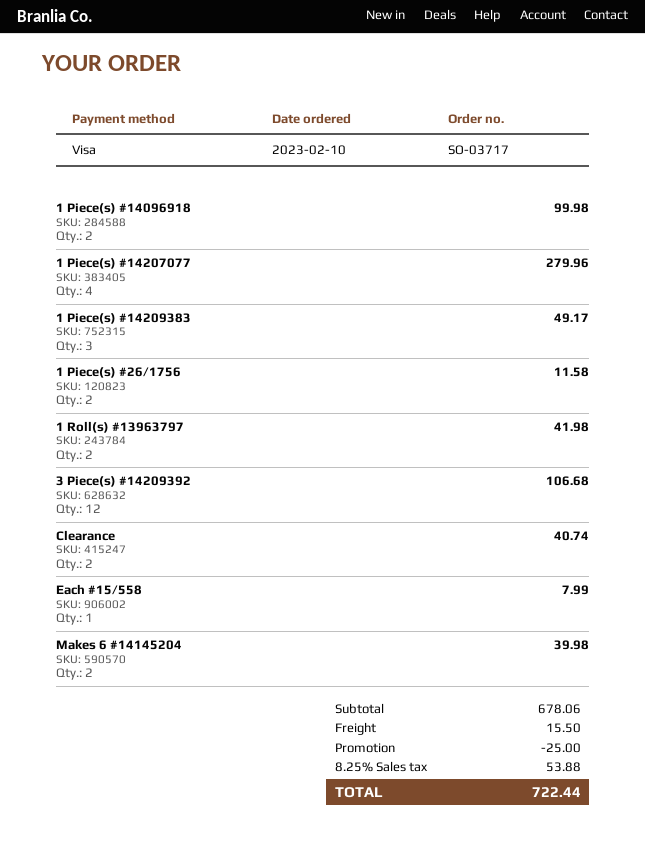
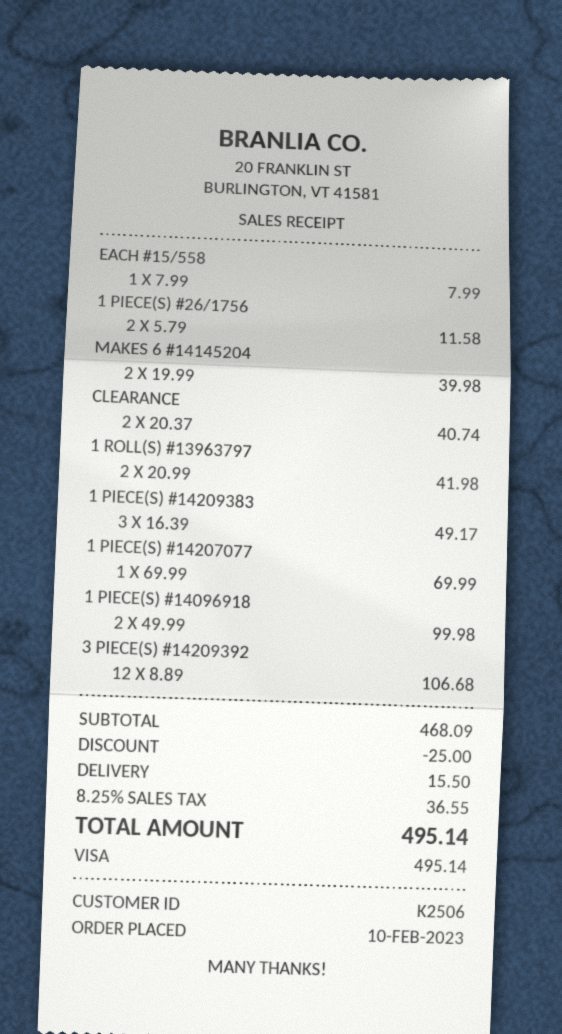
1 Piece(s) #14207077: 4 for 279.96 -> 1 for 69.99
subtotal: 678.06 -> 468.09
tax: 8.25% = 53.88 -> 8.25% = 36.55
total: 722.44 -> 495.14

